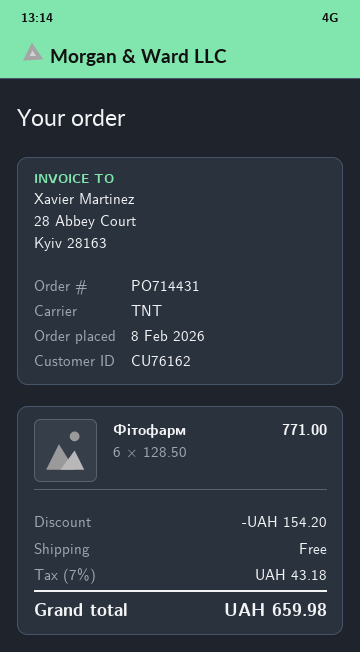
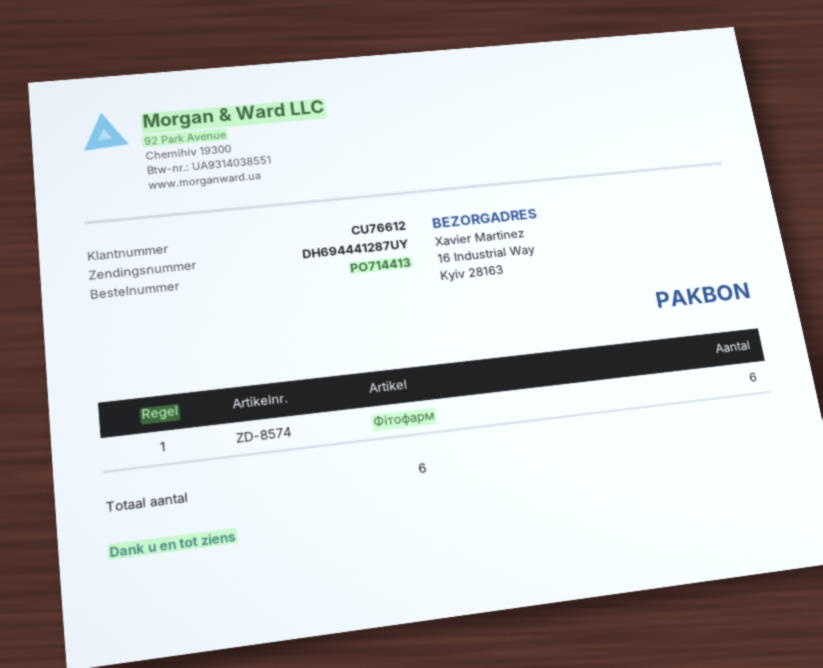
order number: PO714431 -> PO714413
customer number: CU76162 -> CU76612

